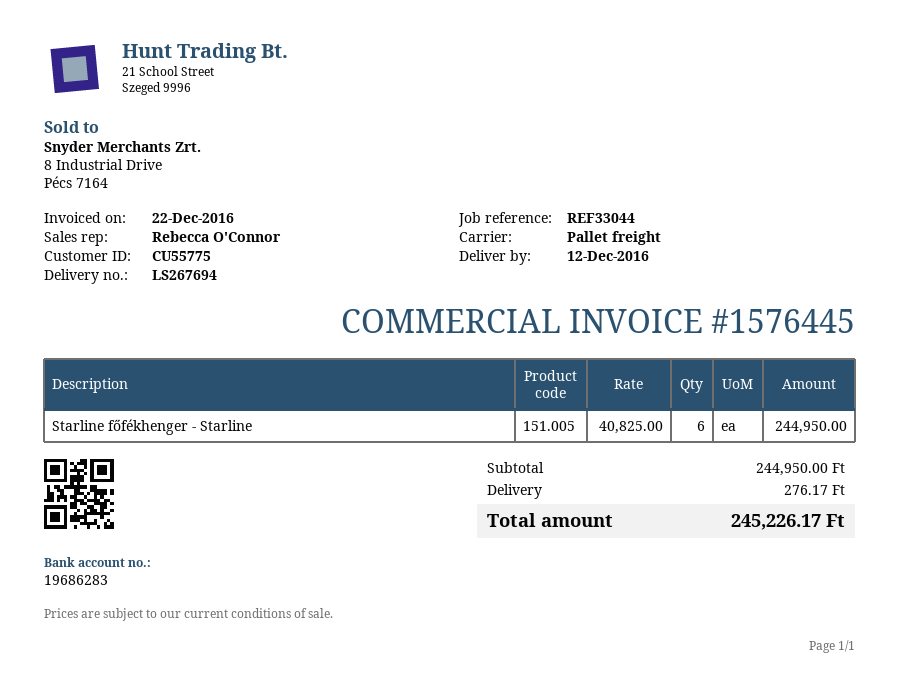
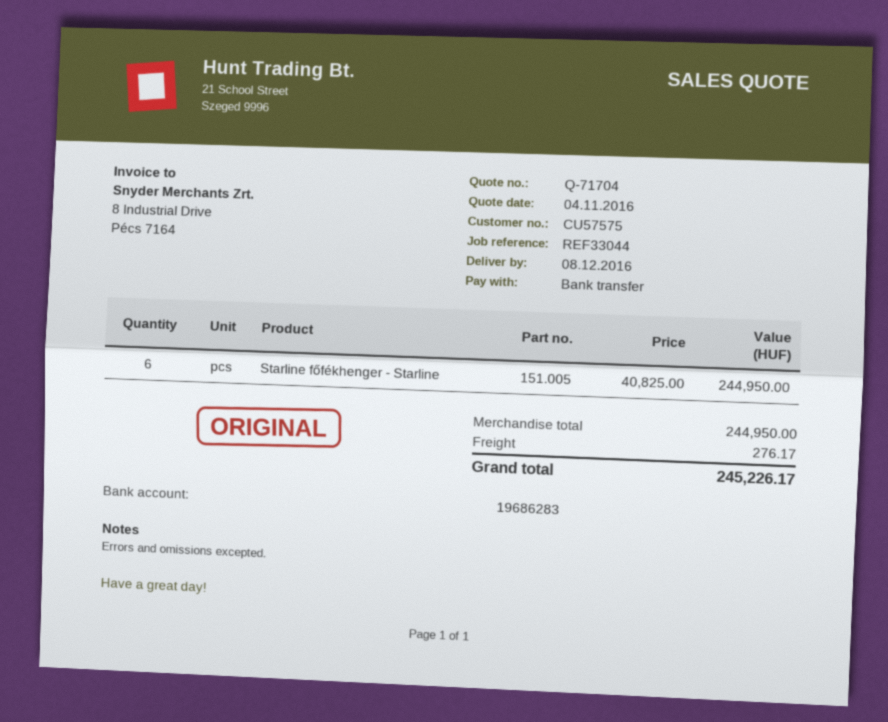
delivery date: 2016-12-12 -> 2016-12-08
customer number: CU55775 -> CU57575

